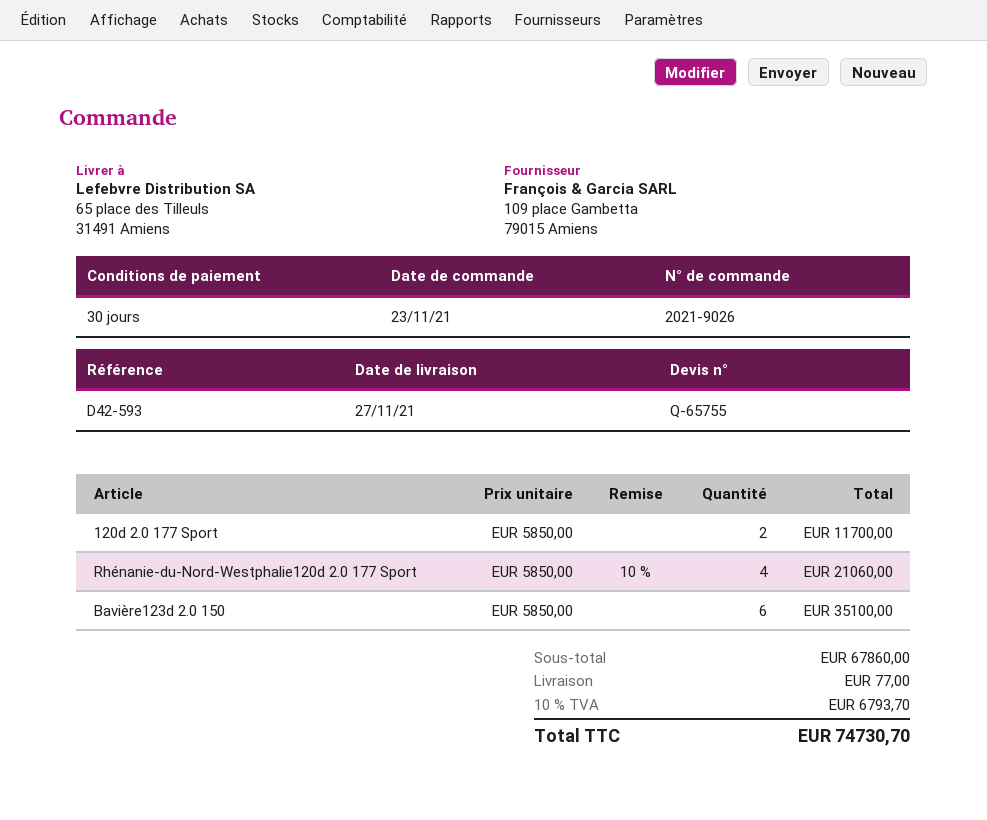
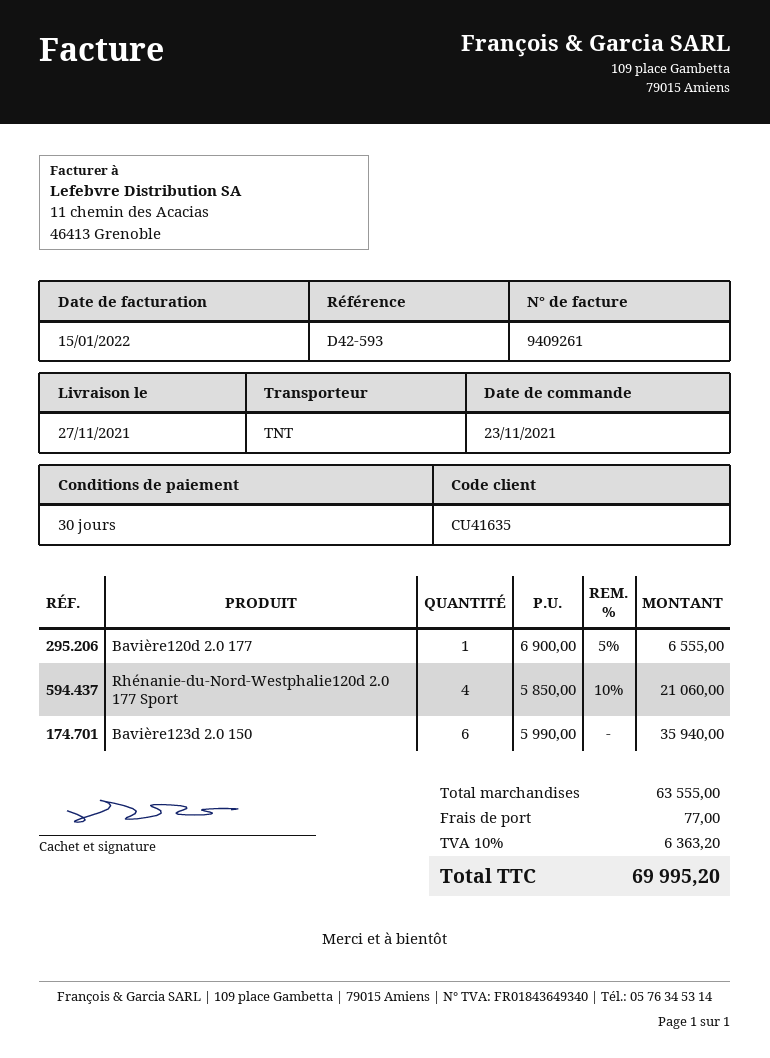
120d 2.0 177 Sport: 2 x 5850.00 = 11700.00 -> none
Bavière123d 2.0 150: 6 x 5850.00 = 35100.00 -> 6 x 5990.00 = 35940.00
Bavière120d 2.0 177: none -> 1 x 6900.00 - 5% = 6555.00
subtotal: 67860.00 -> 63555.00
tax: 10% = 6793.70 -> 10% = 6363.20
total: 74730.70 -> 69995.20

